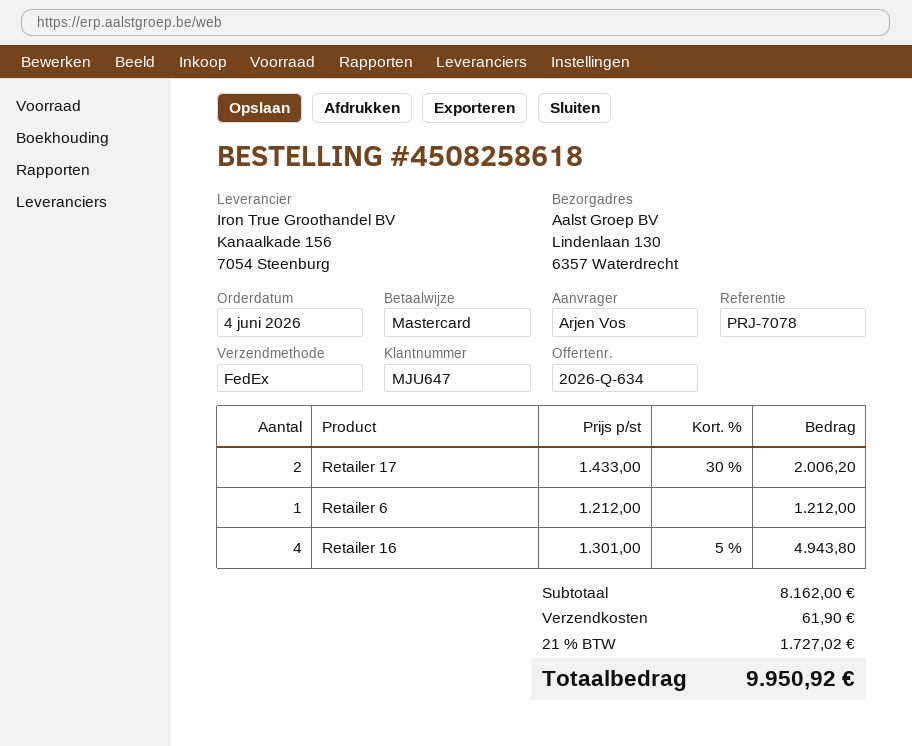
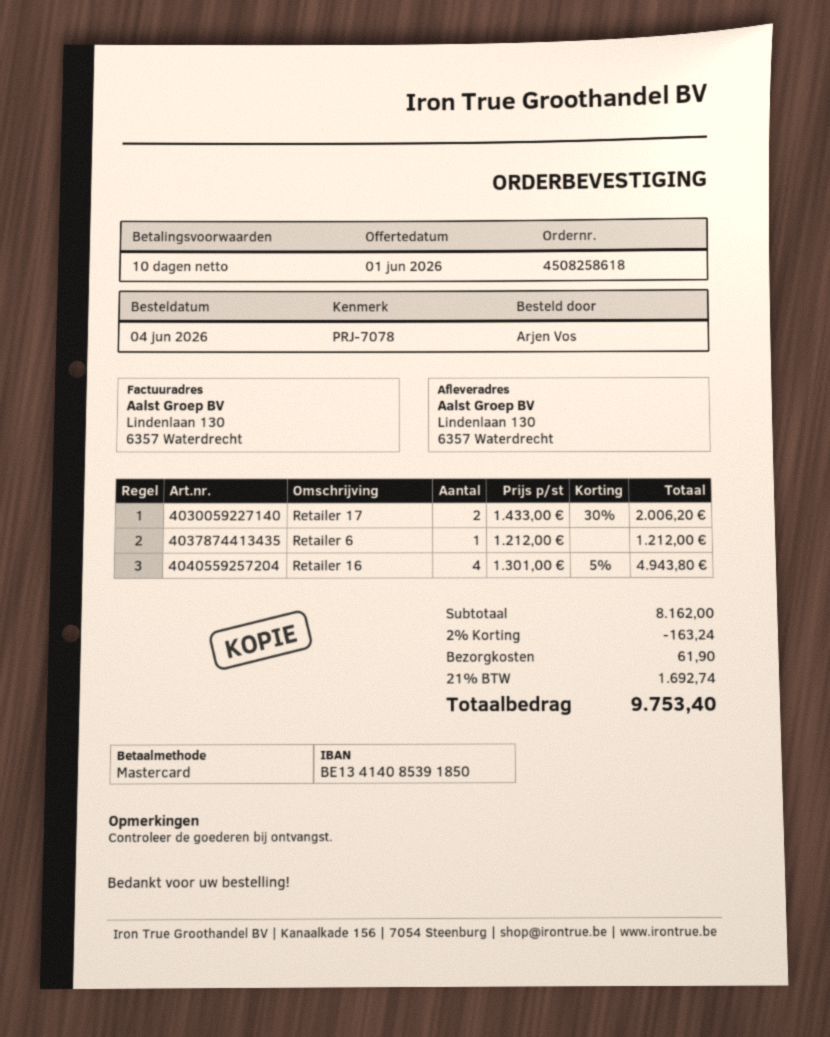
discount: none -> 2% = 163.24
tax: 21% = 1727.02 -> 21% = 1692.74
total: 9950.92 -> 9753.40

